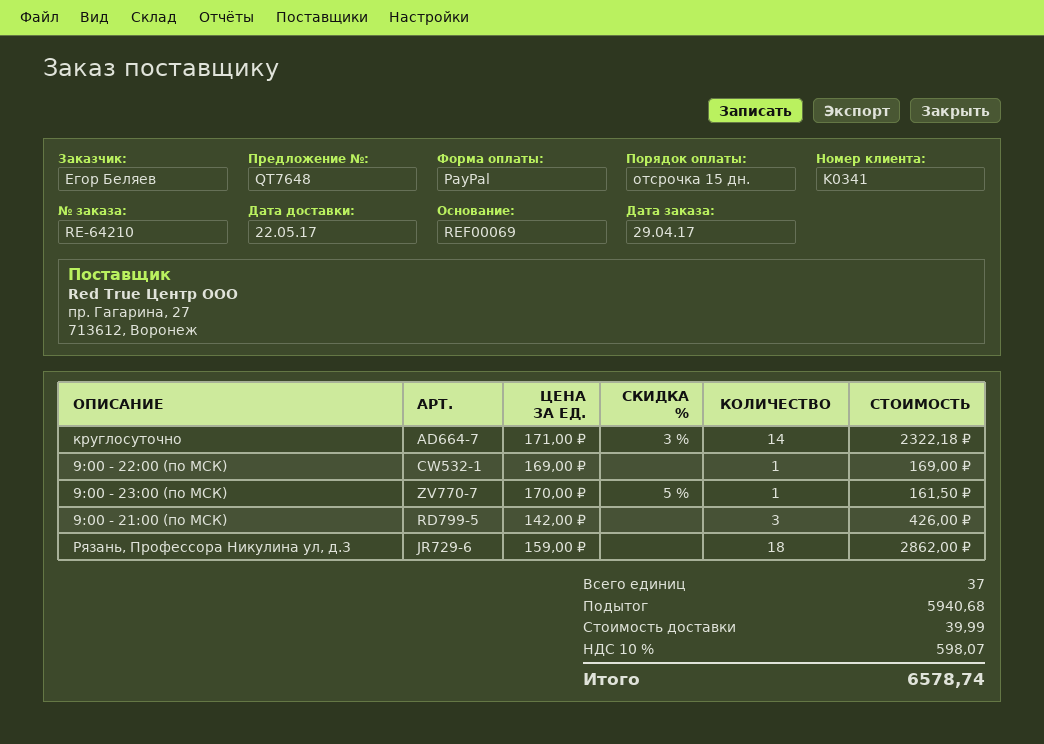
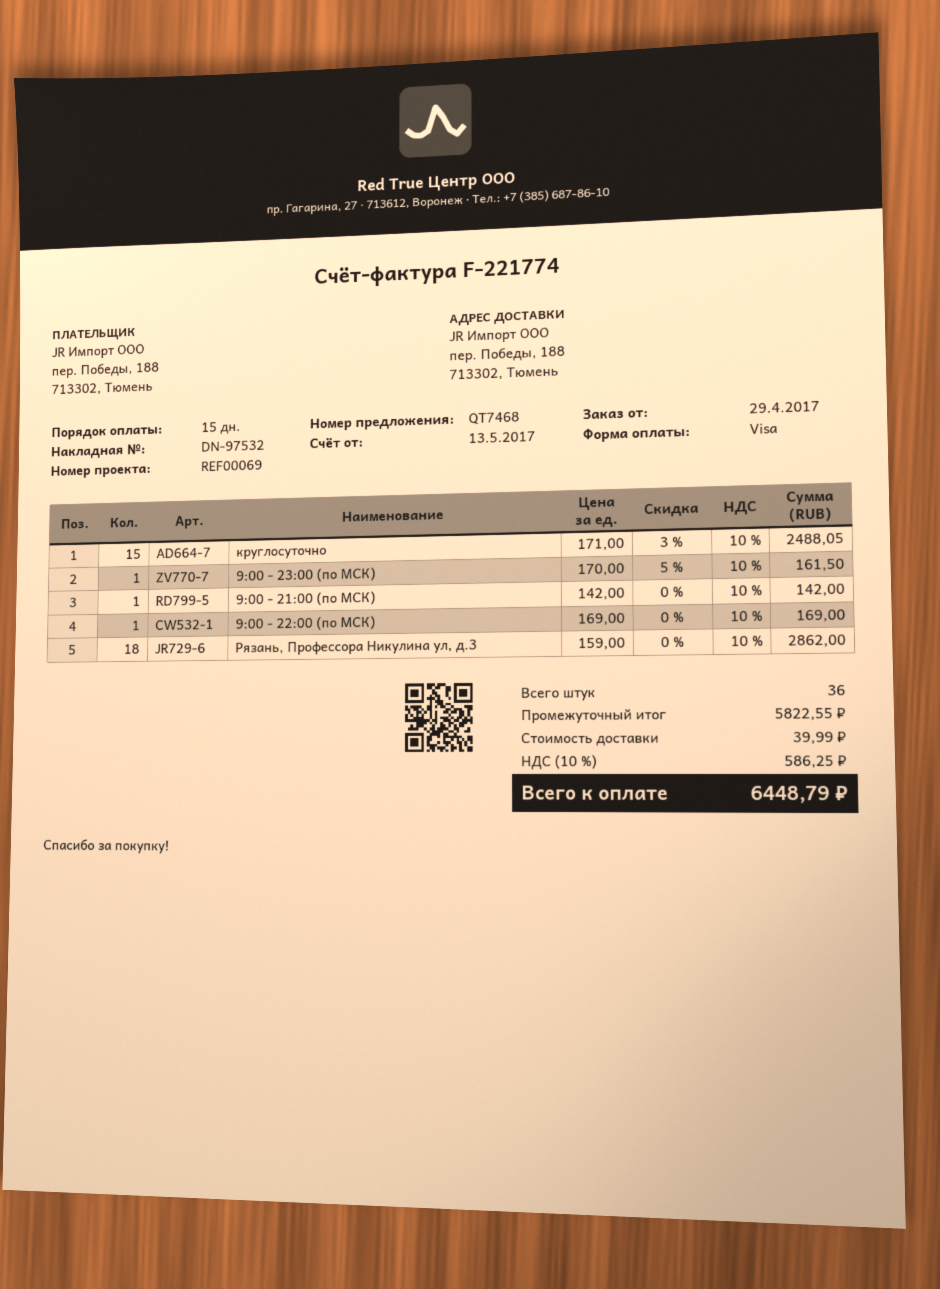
quote number: QT7648 -> QT7468
payment method: PayPal -> Visa
круглосуточно: 14 x 171.00 - 3% = 2322.18 -> 15 x 171.00 - 3% = 2488.05
9:00 - 21:00 (по МСК): 3 x 142.00 = 426.00 -> 1 x 142.00 = 142.00
total quantity: 37 -> 36
subtotal: 5940.68 -> 5822.55
tax: 10% = 598.07 -> 10% = 586.25
total: 6578.74 -> 6448.79

